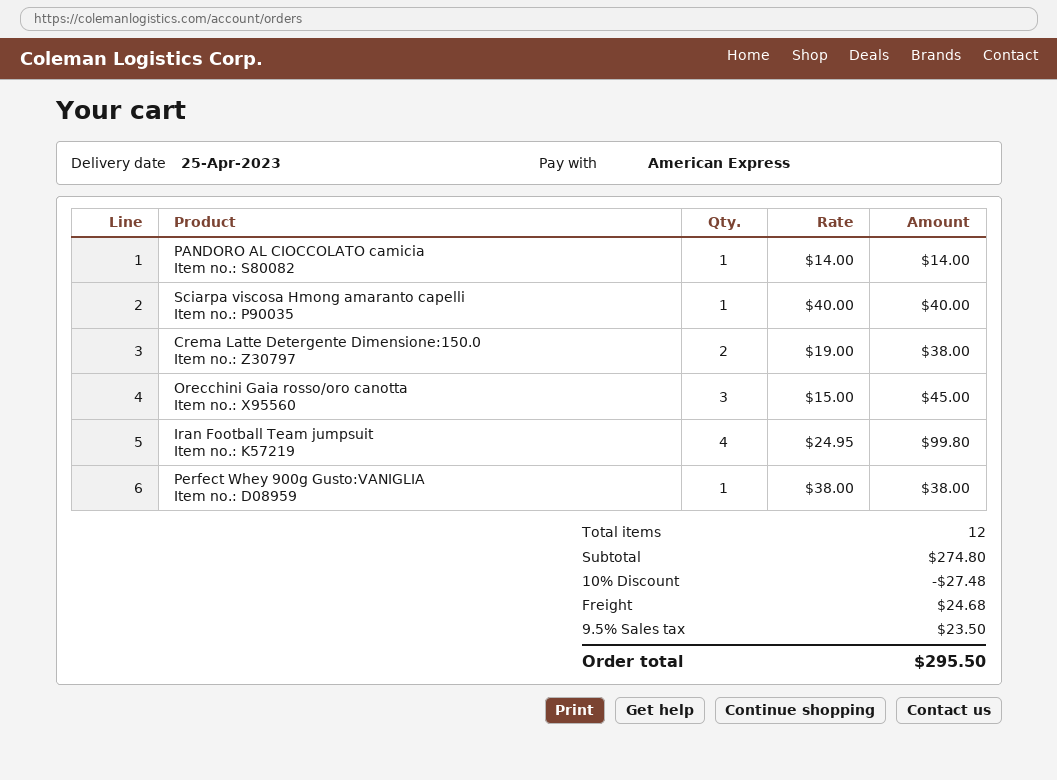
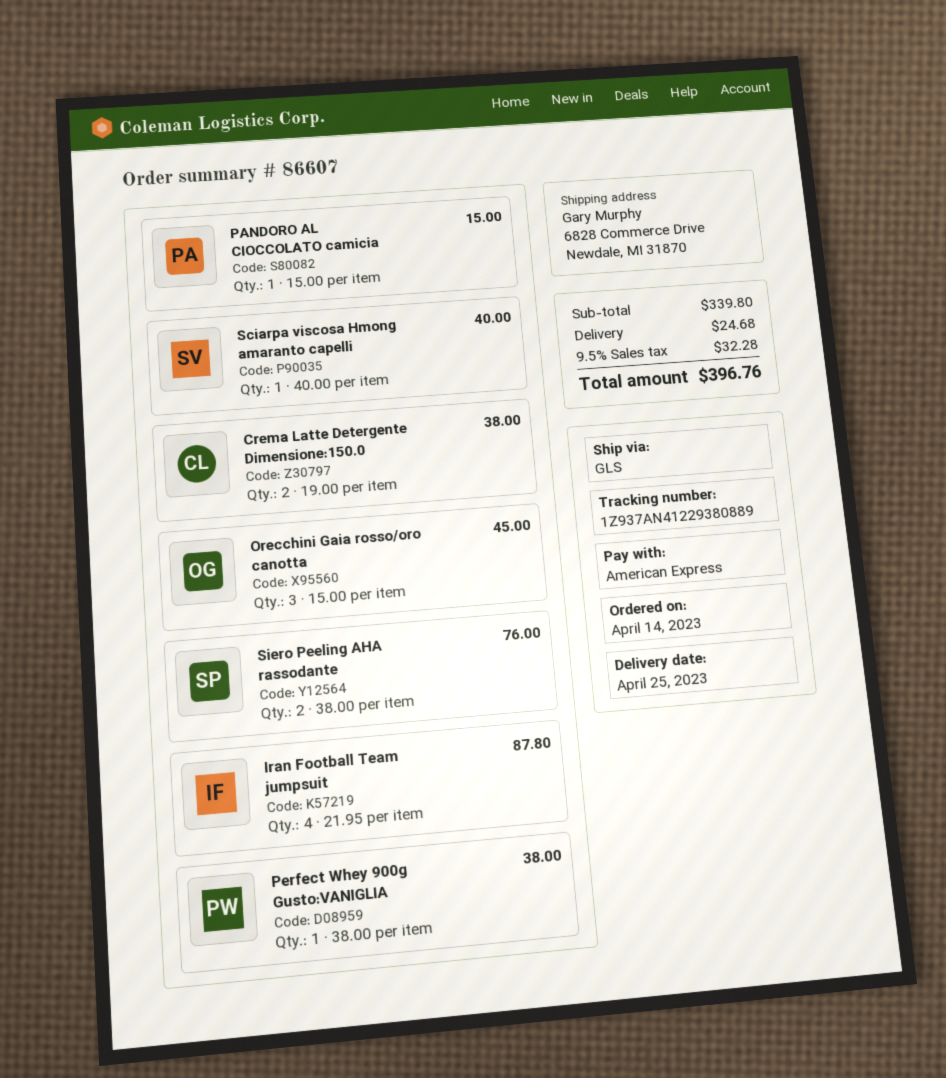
PANDORO AL CIOCCOLATO camicia: 1 x 14.00 = 14.00 -> 1 x 15.00 = 15.00
Iran Football Team jumpsuit: 4 x 24.95 = 99.80 -> 4 x 21.95 = 87.80
Siero Peeling AHA rassodante: none -> 2 x 38.00 = 76.00
subtotal: 274.80 -> 339.80
discount: 10% = 27.48 -> none
tax: 9.5% = 23.50 -> 9.5% = 32.28
total: 295.50 -> 396.76

